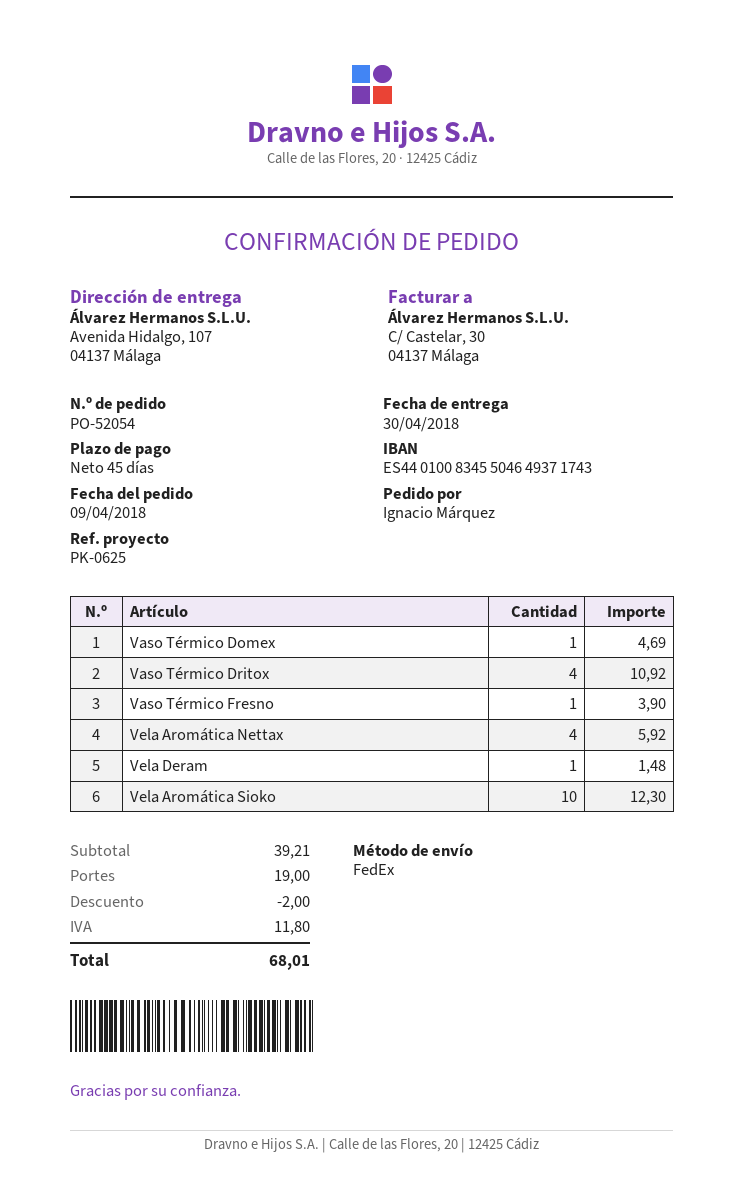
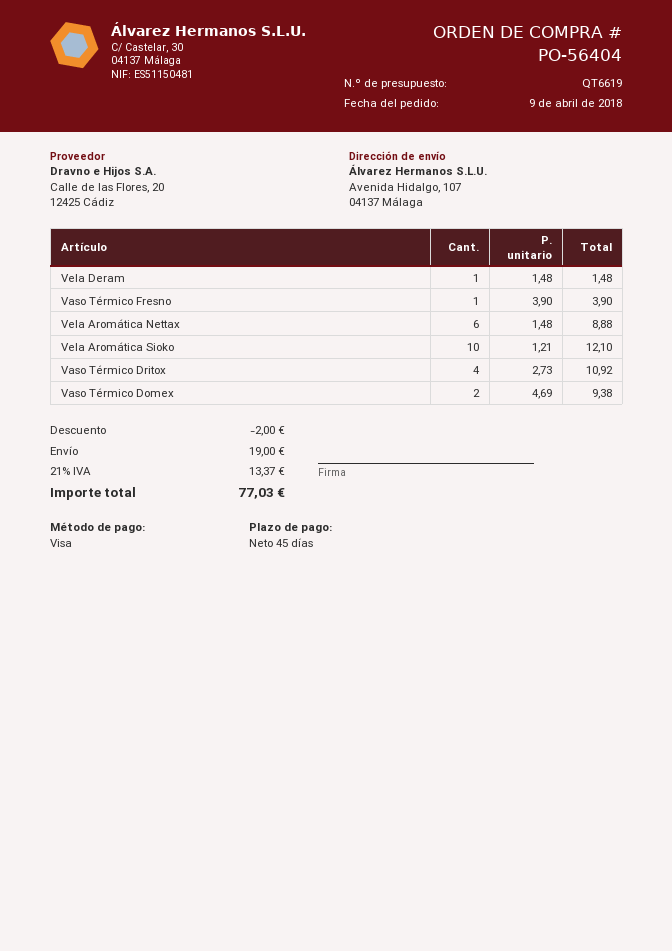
order number: PO-52054 -> PO-56404
Vaso Térmico Domex: 1 for 4.69 -> 2 for 9.38
Vela Aromática Nettax: 4 for 5.92 -> 6 for 8.88
Vela Aromática Sioko: 10 for 12.30 -> 10 for 12.10
tax: 11.80 -> 13.37
total: 68.01 -> 77.03

